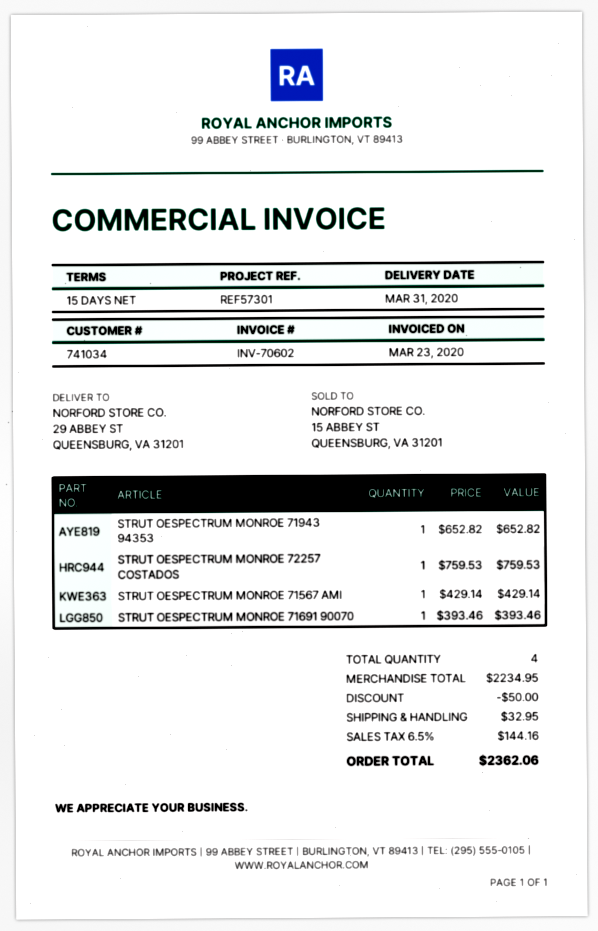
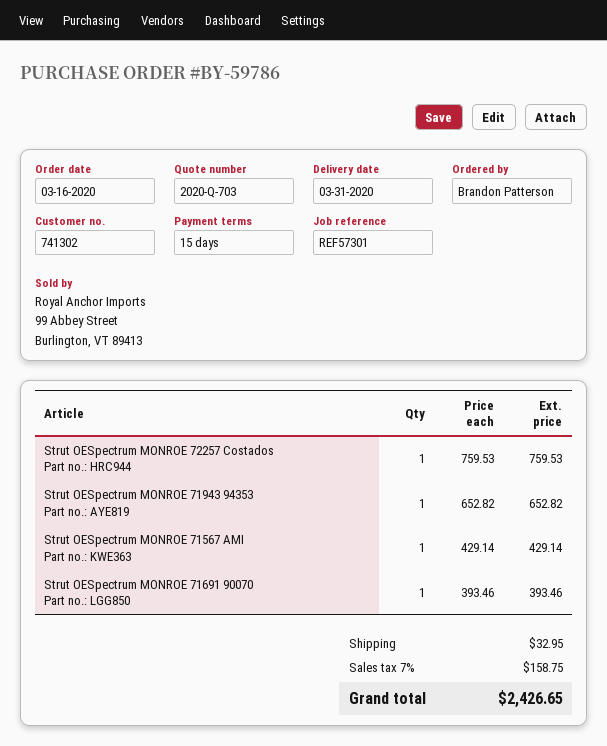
customer number: 741034 -> 741302
discount: 50.00 -> none
tax: 6.5% = 144.16 -> 7% = 158.75
total: 2362.06 -> 2426.65

